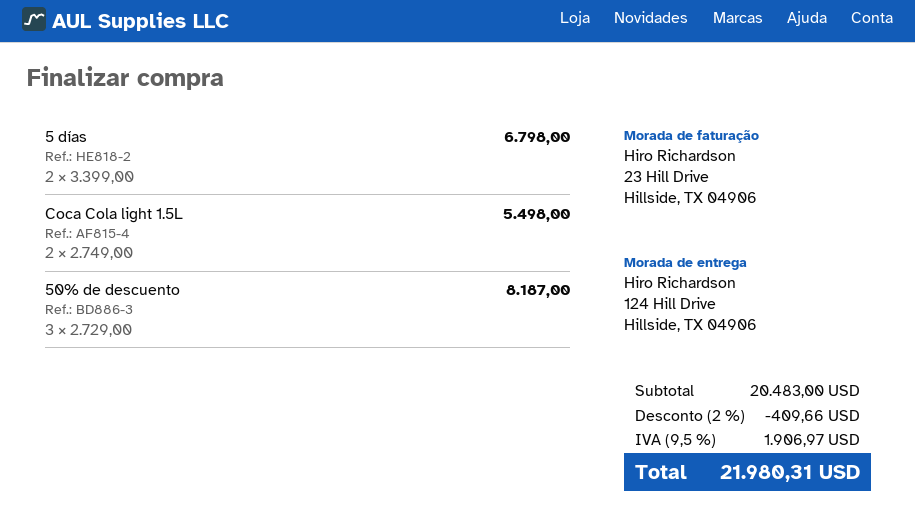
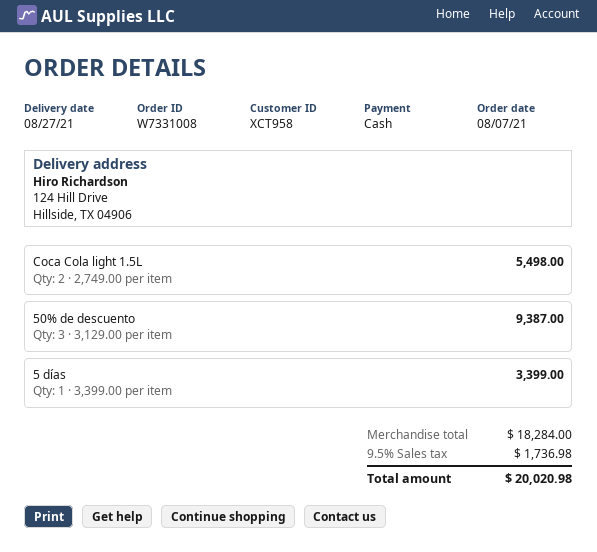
5 días: 2 x 3399.00 = 6798.00 -> 1 x 3399.00 = 3399.00
50% de descuento: 3 x 2729.00 = 8187.00 -> 3 x 3129.00 = 9387.00
subtotal: 20483.00 -> 18284.00
discount: 2% = 409.66 -> none
tax: 9.5% = 1906.97 -> 9.5% = 1736.98
total: 21980.31 -> 20020.98

